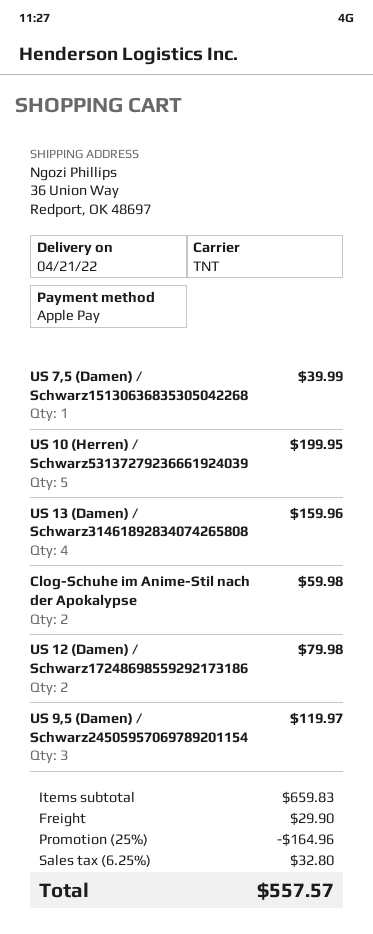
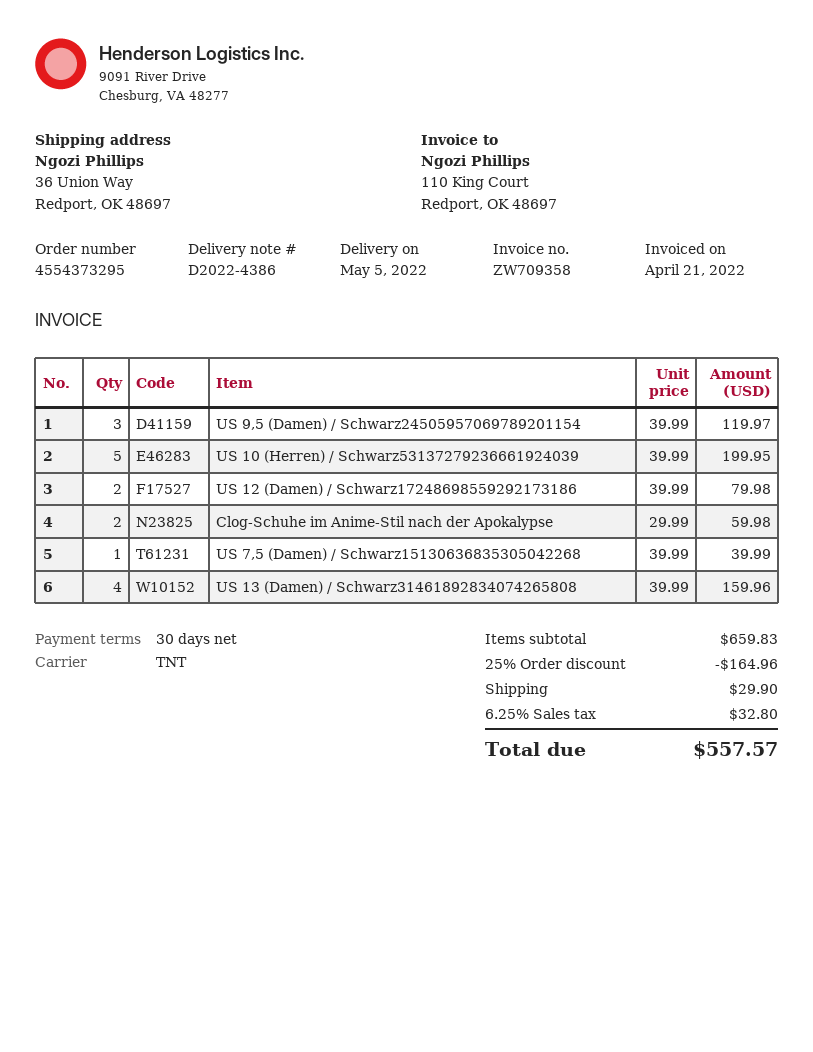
delivery date: 2022-04-21 -> 2022-05-05

